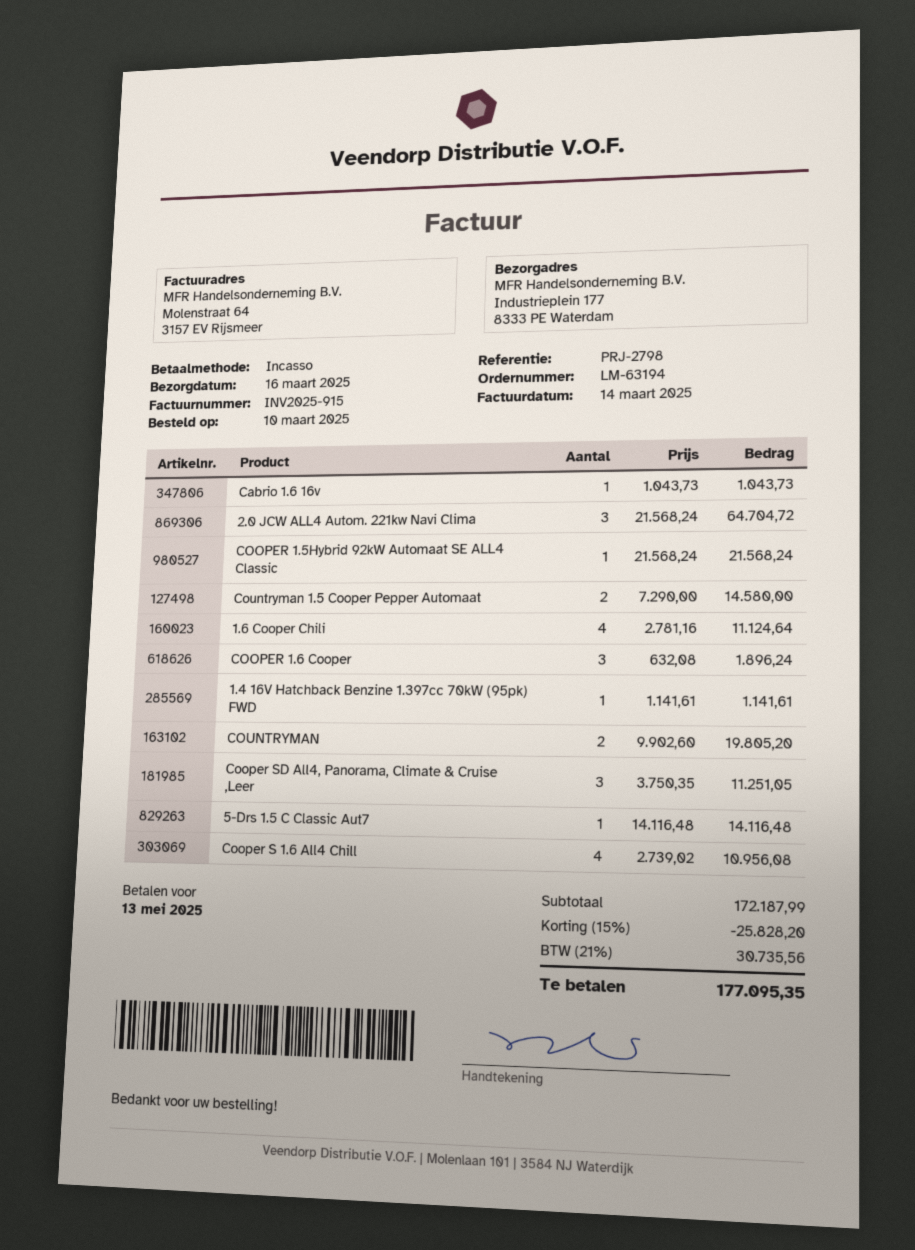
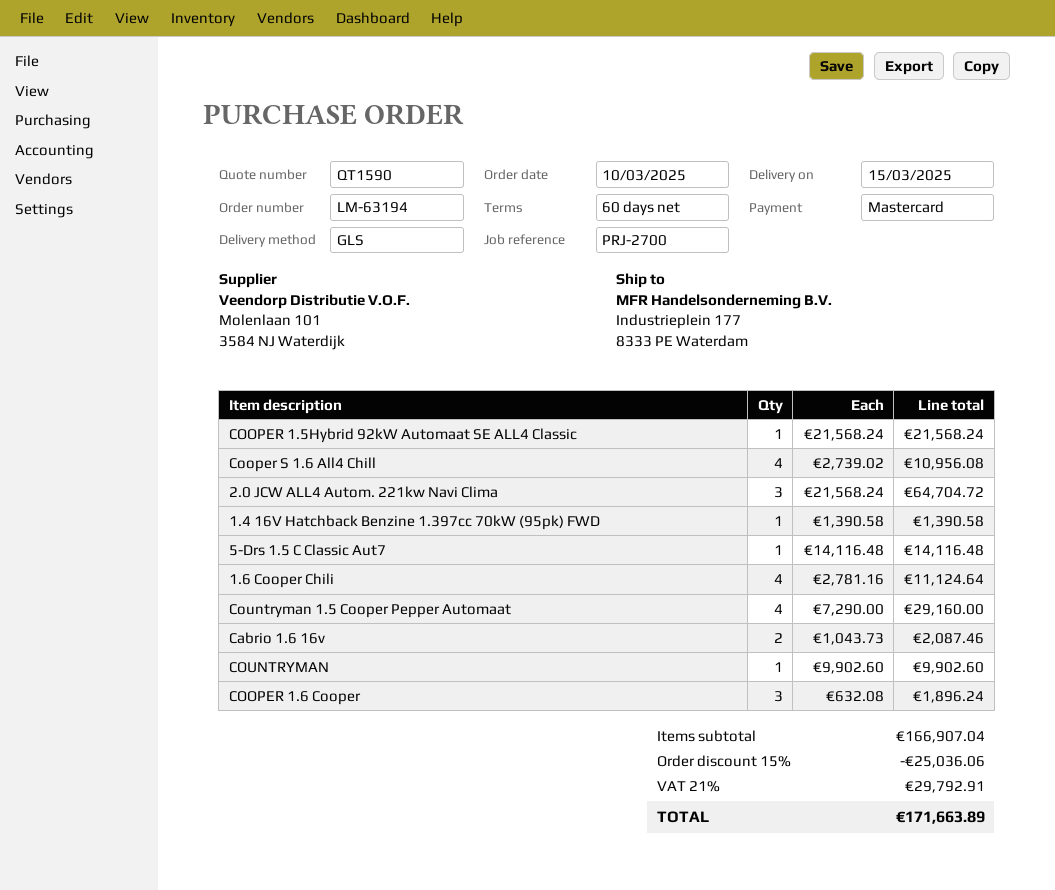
delivery date: 2025-03-16 -> 2025-03-15
reference: PRJ-2798 -> PRJ-2700
payment method: direct debit -> Mastercard
Cabrio 1.6 16v: 1 x 1043.73 = 1043.73 -> 2 x 1043.73 = 2087.46
Countryman 1.5 Cooper Pepper Automaat: 2 x 7290.00 = 14580.00 -> 4 x 7290.00 = 29160.00
1.4 16V Hatchback Benzine 1.397cc 70kW (95pk) FWD: 1 x 1141.61 = 1141.61 -> 1 x 1390.58 = 1390.58
COUNTRYMAN: 2 x 9902.60 = 19805.20 -> 1 x 9902.60 = 9902.60
Cooper SD All4, Panorama, Climate & Cruise ,Leer: 3 x 3750.35 = 11251.05 -> none
subtotal: 172187.99 -> 166907.04
discount: 15% = 25828.20 -> 15% = 25036.06
tax: 21% = 30735.56 -> 21% = 29792.91
total: 177095.35 -> 171663.89

